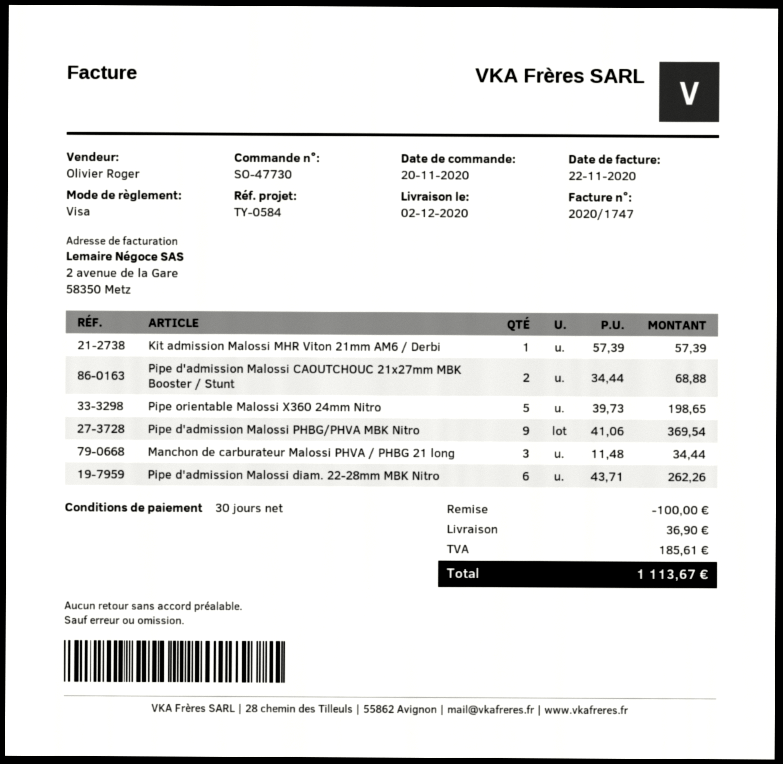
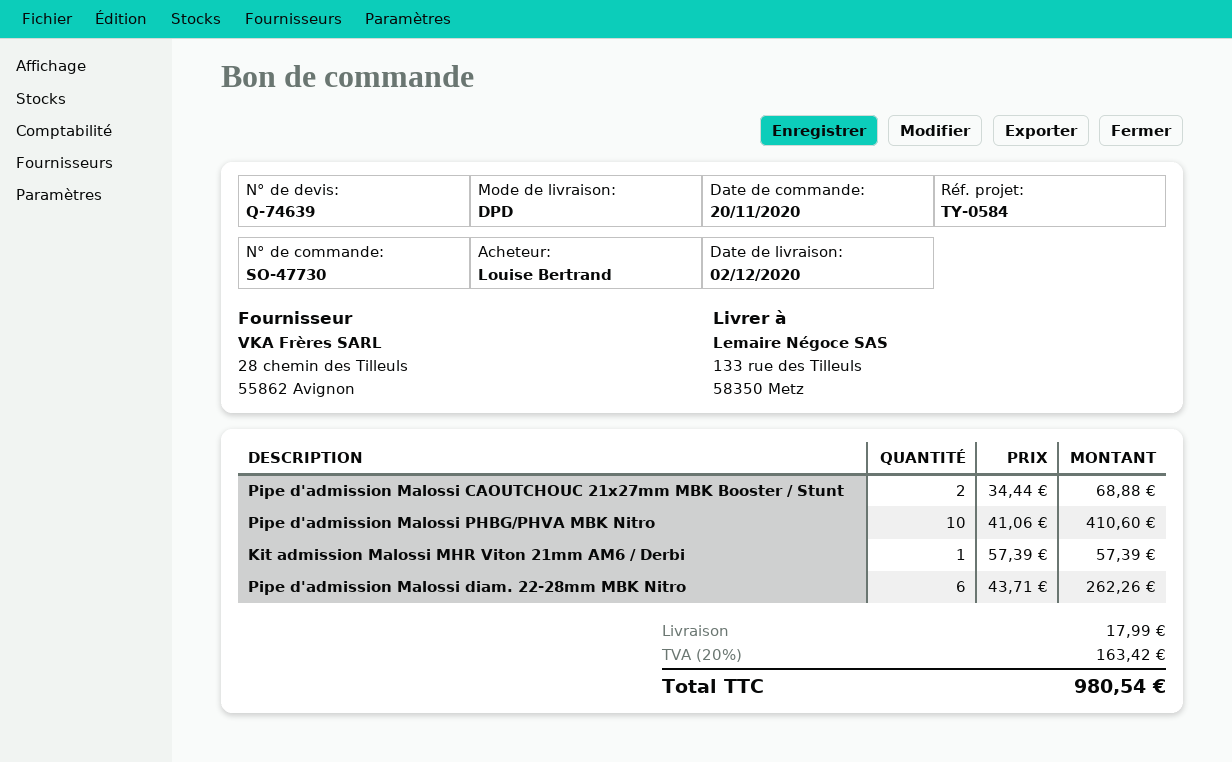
Pipe orientable Malossi X360 24mm Nitro: 5 x 39.73 = 198.65 -> none
Pipe d'admission Malossi PHBG/PHVA MBK Nitro: 9 x 41.06 = 369.54 -> 10 x 41.06 = 410.60
Manchon de carburateur Malossi PHVA / PHBG 21 long: 3 x 11.48 = 34.44 -> none
discount: 100.00 -> none
shipping: 36.90 -> 17.99
tax: 185.61 -> 163.42
total: 1113.67 -> 980.54

